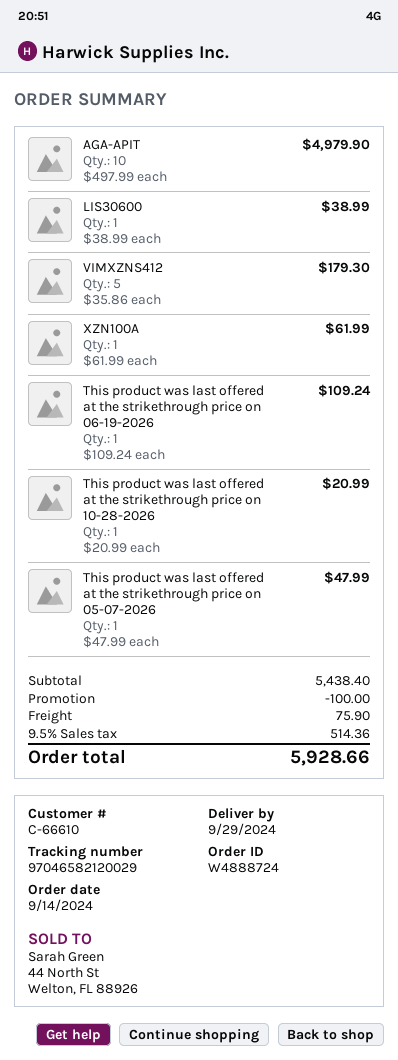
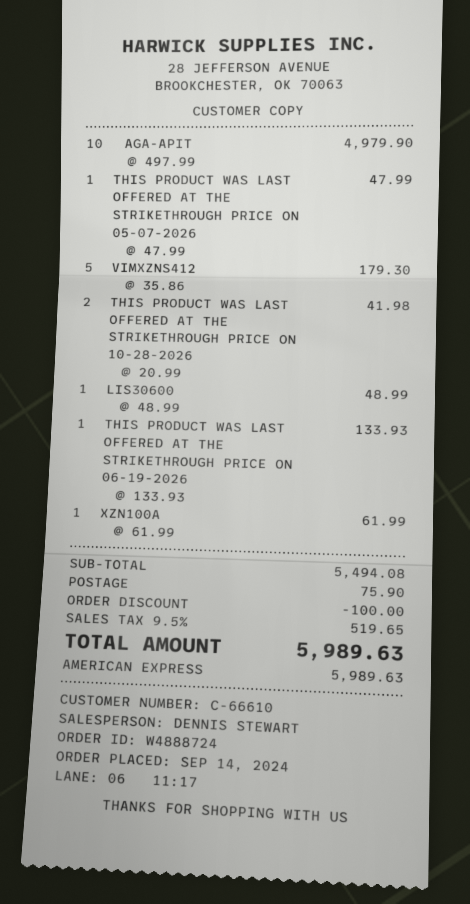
LIS30600: 1 x 38.99 = 38.99 -> 1 x 48.99 = 48.99
This product was last offered at the strikethrough price on 06-19-2026: 1 x 109.24 = 109.24 -> 1 x 133.93 = 133.93
This product was last offered at the strikethrough price on 10-28-2026: 1 x 20.99 = 20.99 -> 2 x 20.99 = 41.98
subtotal: 5438.40 -> 5494.08
tax: 9.5% = 514.36 -> 9.5% = 519.65
total: 5928.66 -> 5989.63

